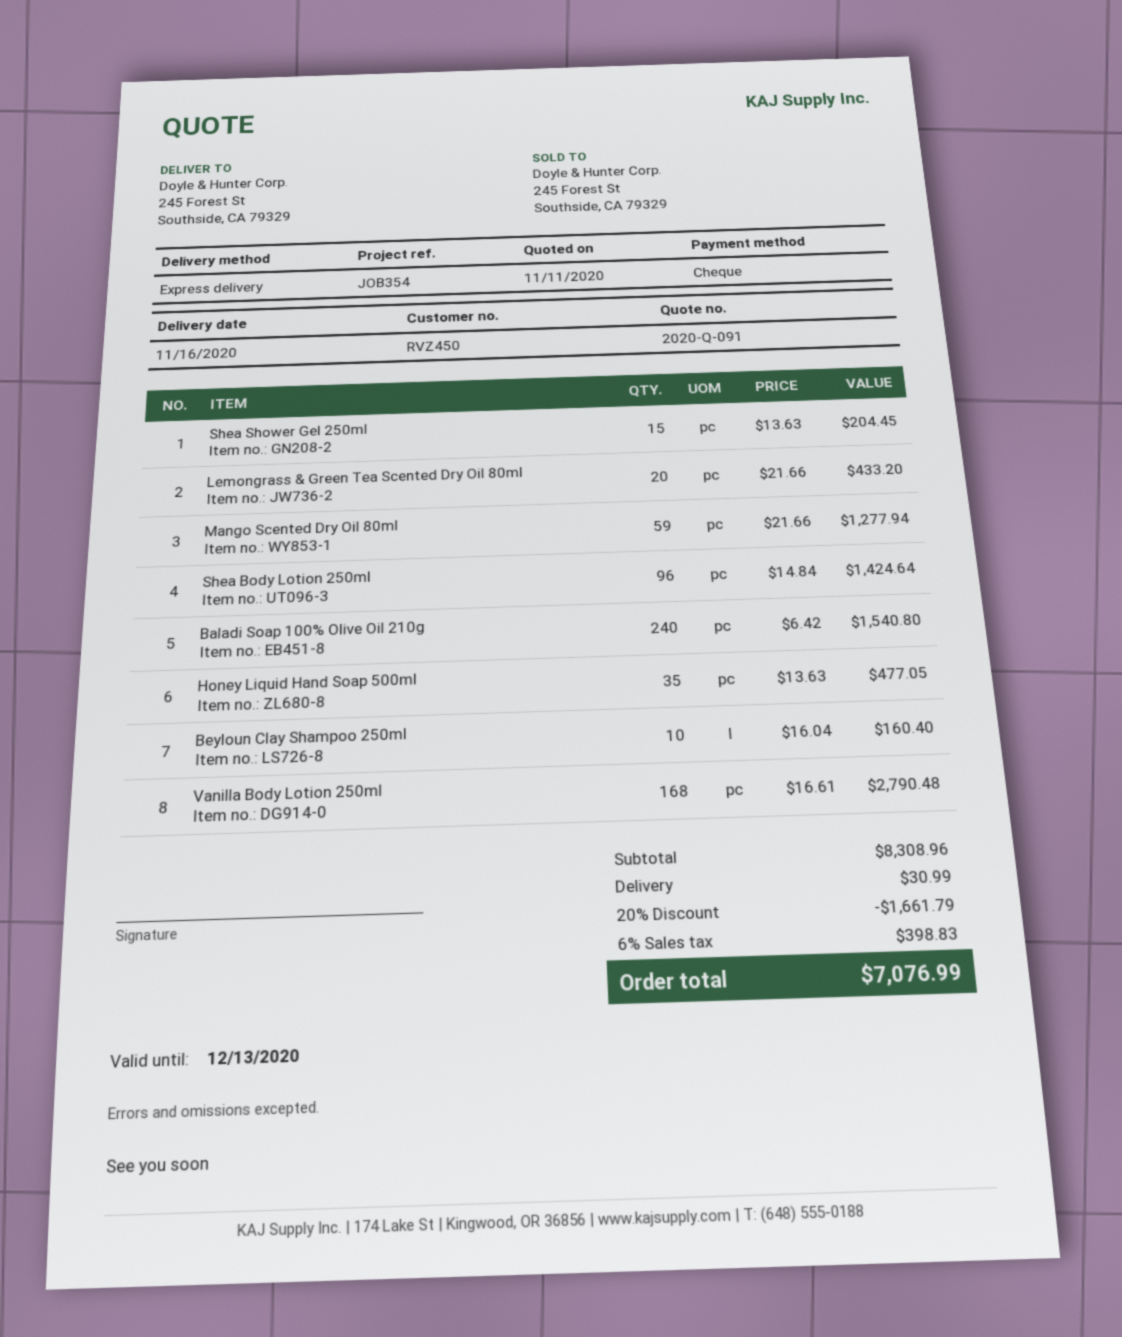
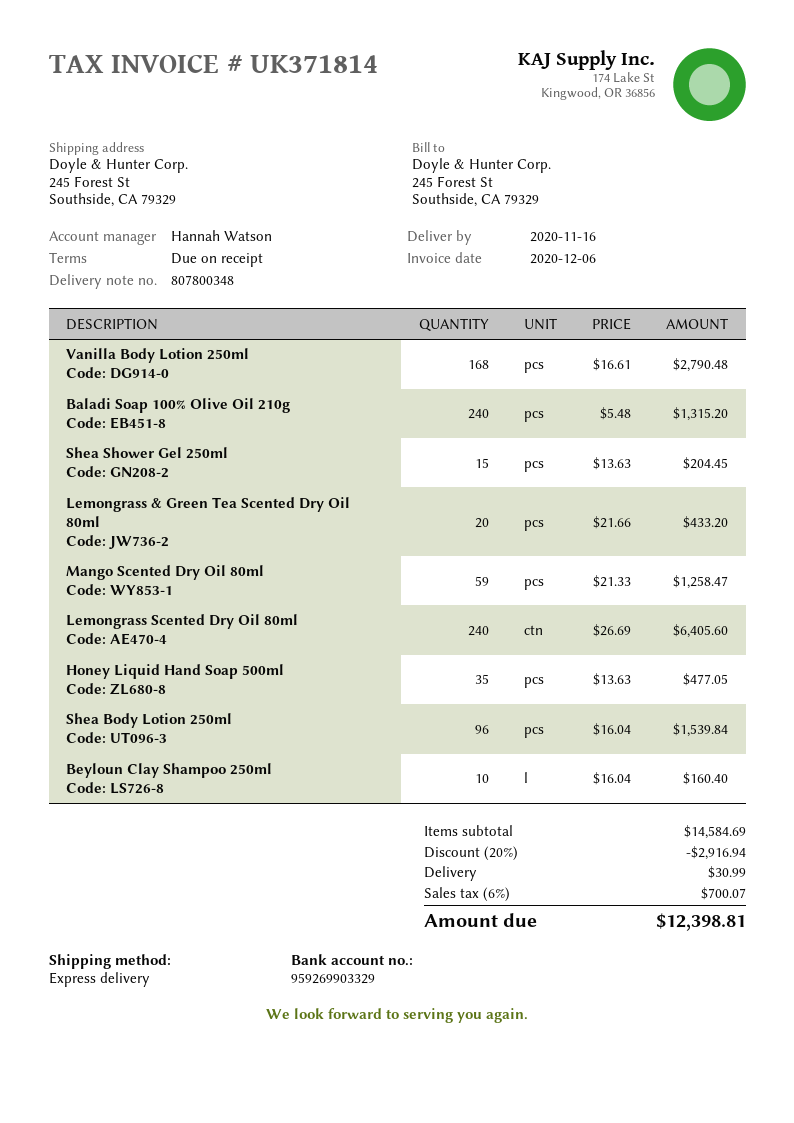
Mango Scented Dry Oil 80ml: 59 x 21.66 = 1277.94 -> 59 x 21.33 = 1258.47
Shea Body Lotion 250ml: 96 x 14.84 = 1424.64 -> 96 x 16.04 = 1539.84
Baladi Soap 100% Olive Oil 210g: 240 x 6.42 = 1540.80 -> 240 x 5.48 = 1315.20
Lemongrass Scented Dry Oil 80ml: none -> 240 x 26.69 = 6405.60
subtotal: 8308.96 -> 14584.69
discount: 20% = 1661.79 -> 20% = 2916.94
tax: 6% = 398.83 -> 6% = 700.07
total: 7076.99 -> 12398.81

